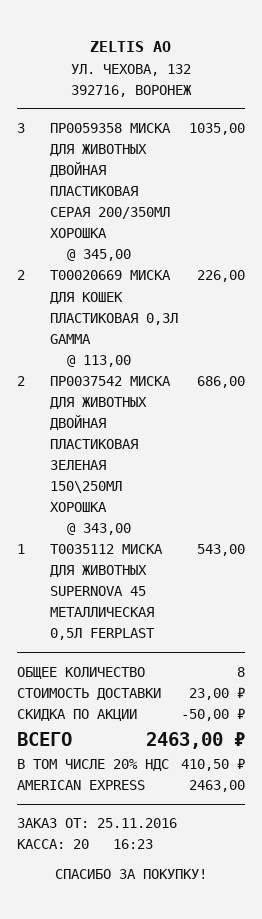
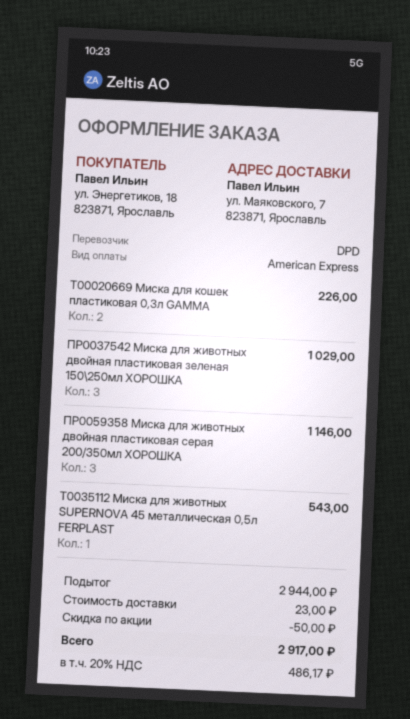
ПР0059358 МИСКА ДЛЯ ЖИВОТНЫХ ДВОЙНАЯ ПЛАСТИКОВАЯ СЕРАЯ 200/350МЛ ХОРОШКА: 3 for 1035.00 -> 3 for 1146.00
ПР0037542 МИСКА ДЛЯ ЖИВОТНЫХ ДВОЙНАЯ ПЛАСТИКОВАЯ ЗЕЛЕНАЯ 150\250МЛ ХОРОШКА: 2 for 686.00 -> 3 for 1029.00
tax: 20% = 410.50 -> 20% = 486.17
total: 2463.00 -> 2917.00

